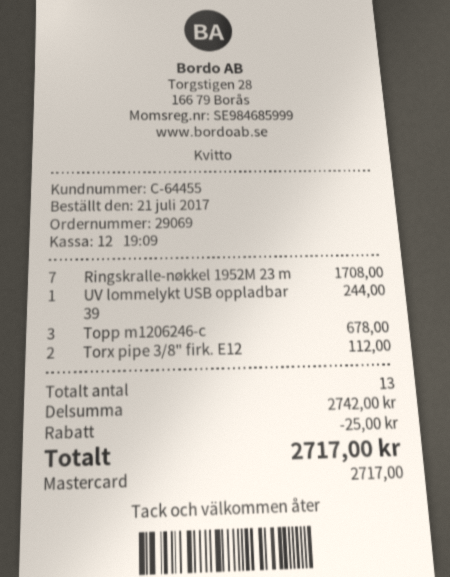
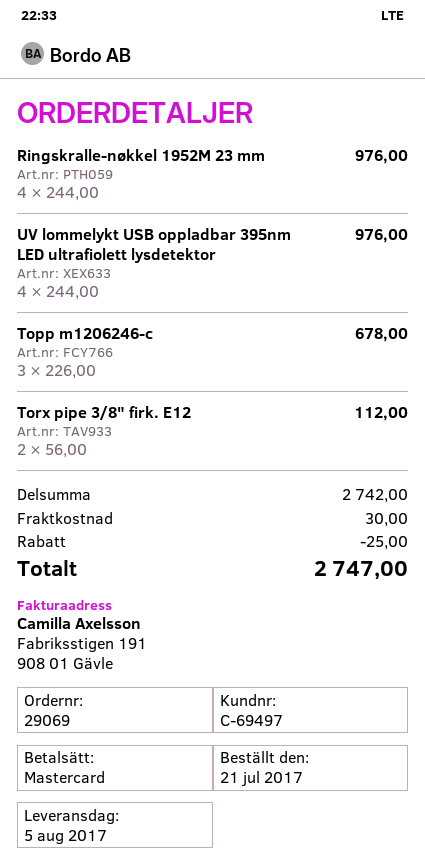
customer number: C-64455 -> C-69497
Ringskralle-nøkkel 1952M 23 m: 7 for 1708.00 -> 4 for 976.00
UV lommelykt USB oppladbar 39: 1 for 244.00 -> 4 for 976.00
shipping: none -> 30.00
total: 2717.00 -> 2747.00

